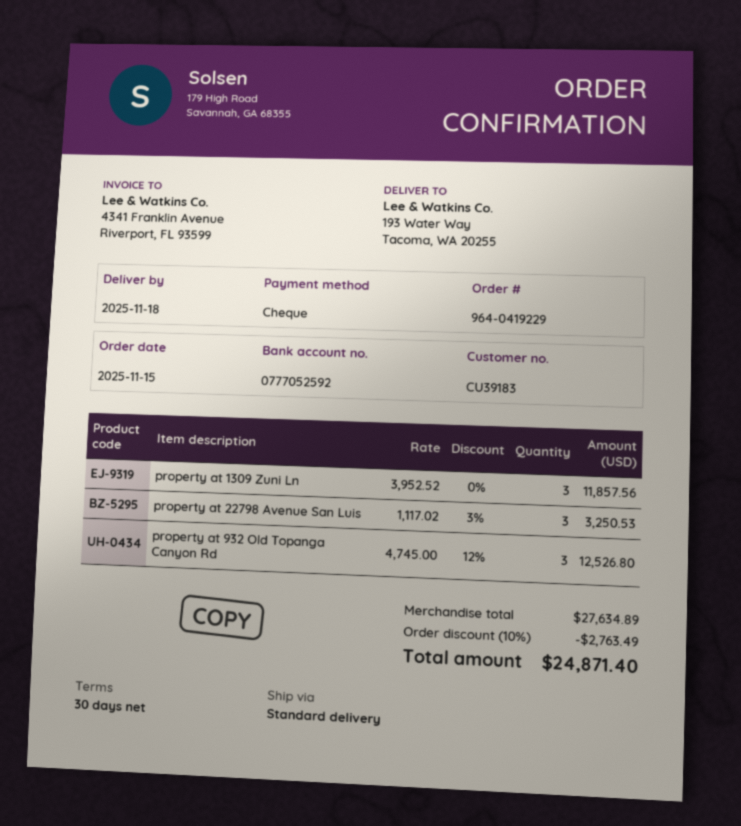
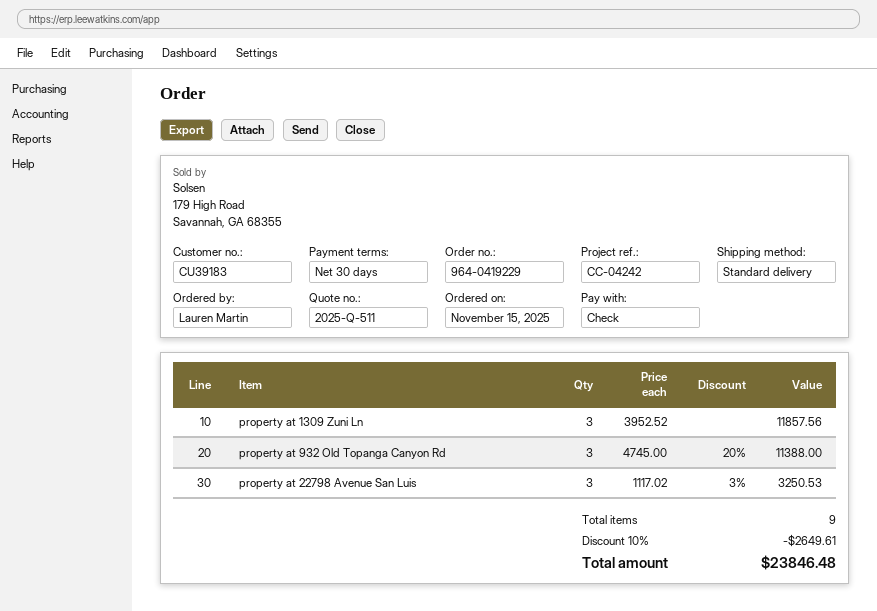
property at 932 Old Topanga Canyon Rd: 3 x 4745.00 - 12% = 12526.80 -> 3 x 4745.00 - 20% = 11388.00
discount: 10% = 2763.49 -> 10% = 2649.61
total: 24871.40 -> 23846.48

